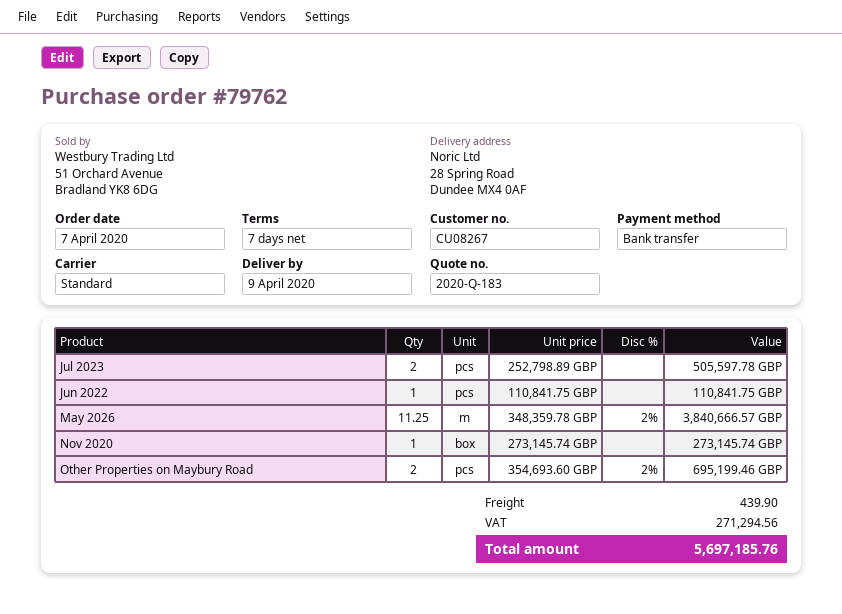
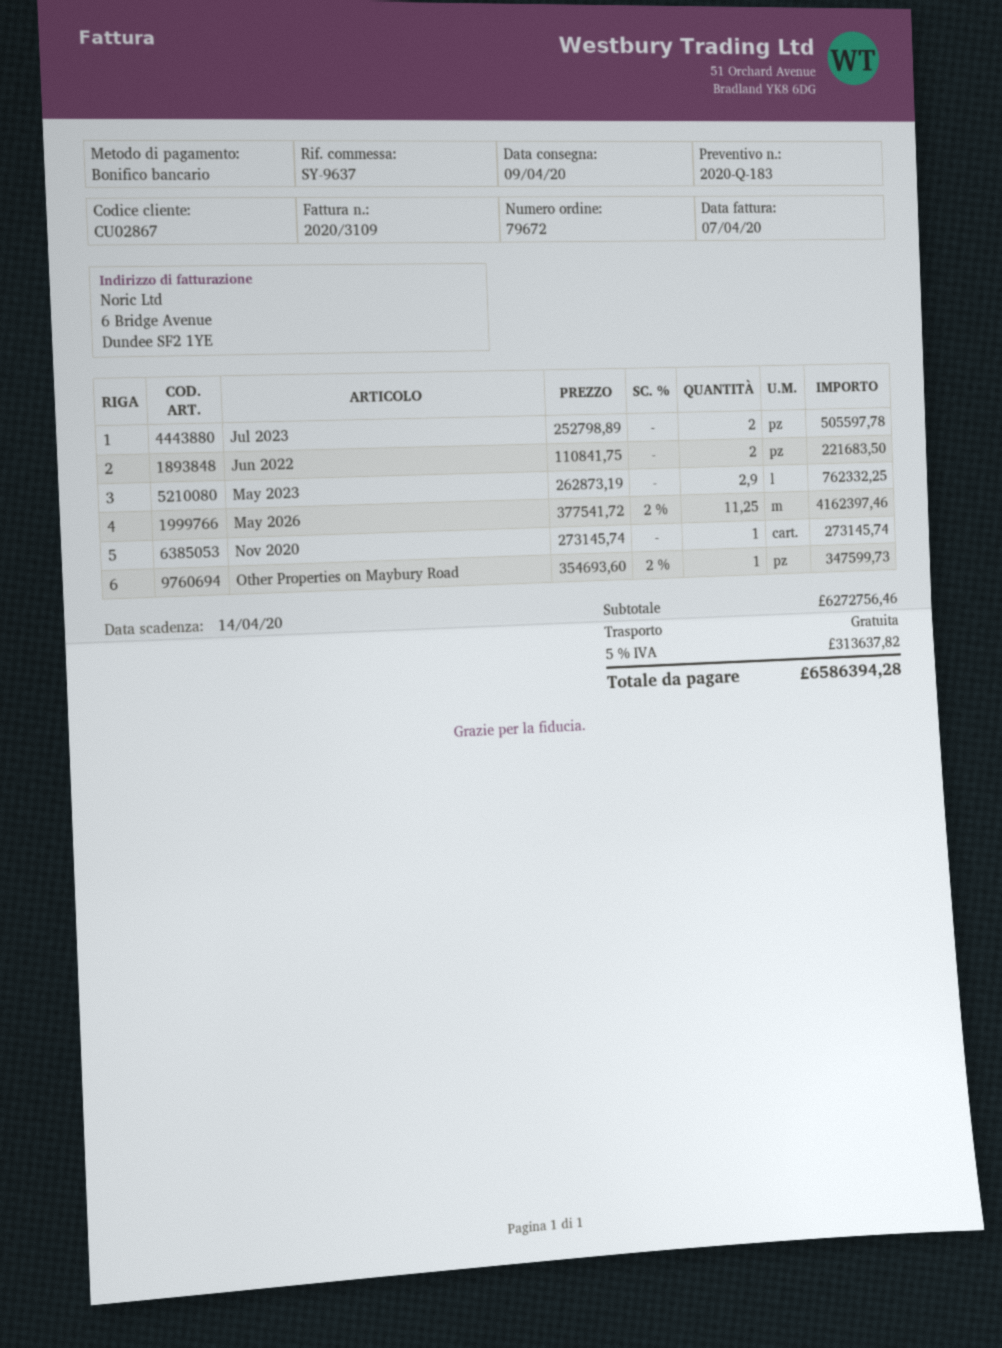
order number: 79762 -> 79672
customer number: CU08267 -> CU02867
Jun 2022: 1 x 110841.75 = 110841.75 -> 2 x 110841.75 = 221683.50
May 2026: 11.25 x 348359.78 - 2% = 3840666.57 -> 11.25 x 377541.72 - 2% = 4162397.46
Other Properties on Maybury Road: 2 x 354693.60 - 2% = 695199.46 -> 1 x 354693.60 - 2% = 347599.73
May 2023: none -> 2.9 x 262873.19 = 762332.25
shipping: 439.90 -> 0.00
tax: 271294.56 -> 313637.82
total: 5697185.76 -> 6586394.28

